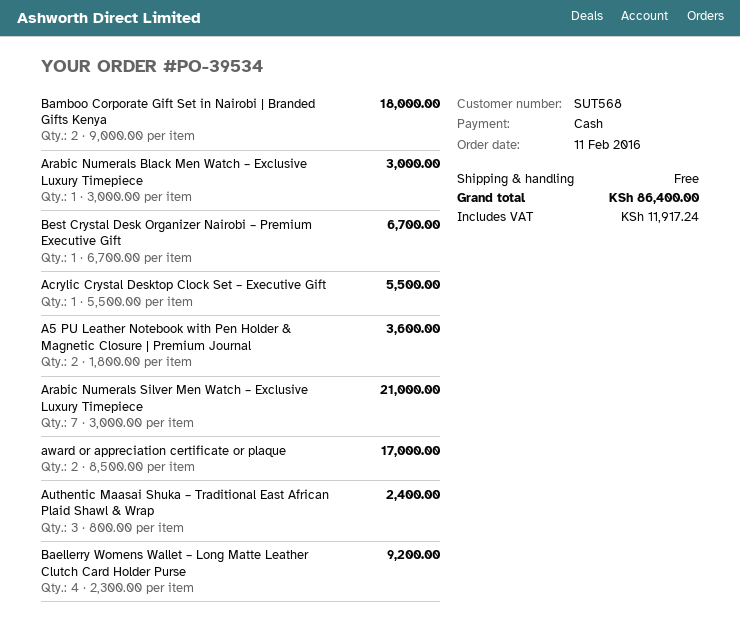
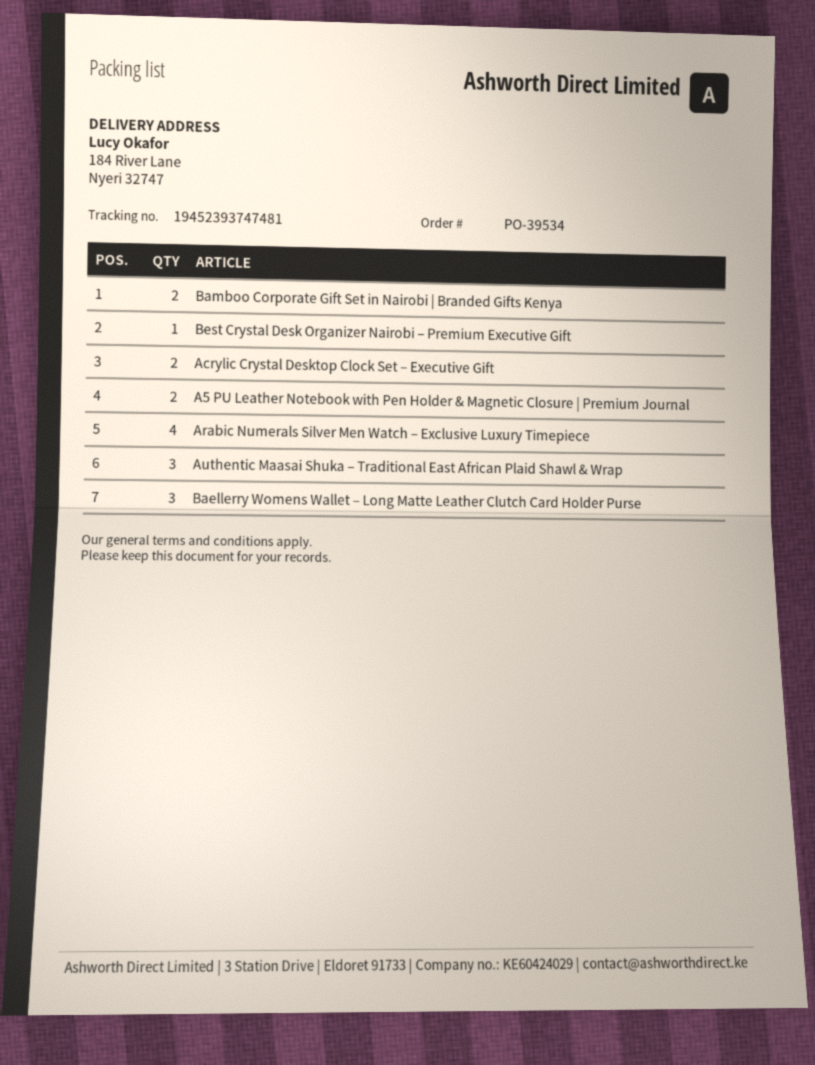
Arabic Numerals Black Men Watch – Exclusive Luxury Timepiece: 1 -> none
Acrylic Crystal Desktop Clock Set – Executive Gift: 1 -> 2
Arabic Numerals Silver Men Watch – Exclusive Luxury Timepiece: 7 -> 4
award or appreciation certificate or plaque: 2 -> none
Baellerry Womens Wallet – Long Matte Leather Clutch Card Holder Purse: 4 -> 3

